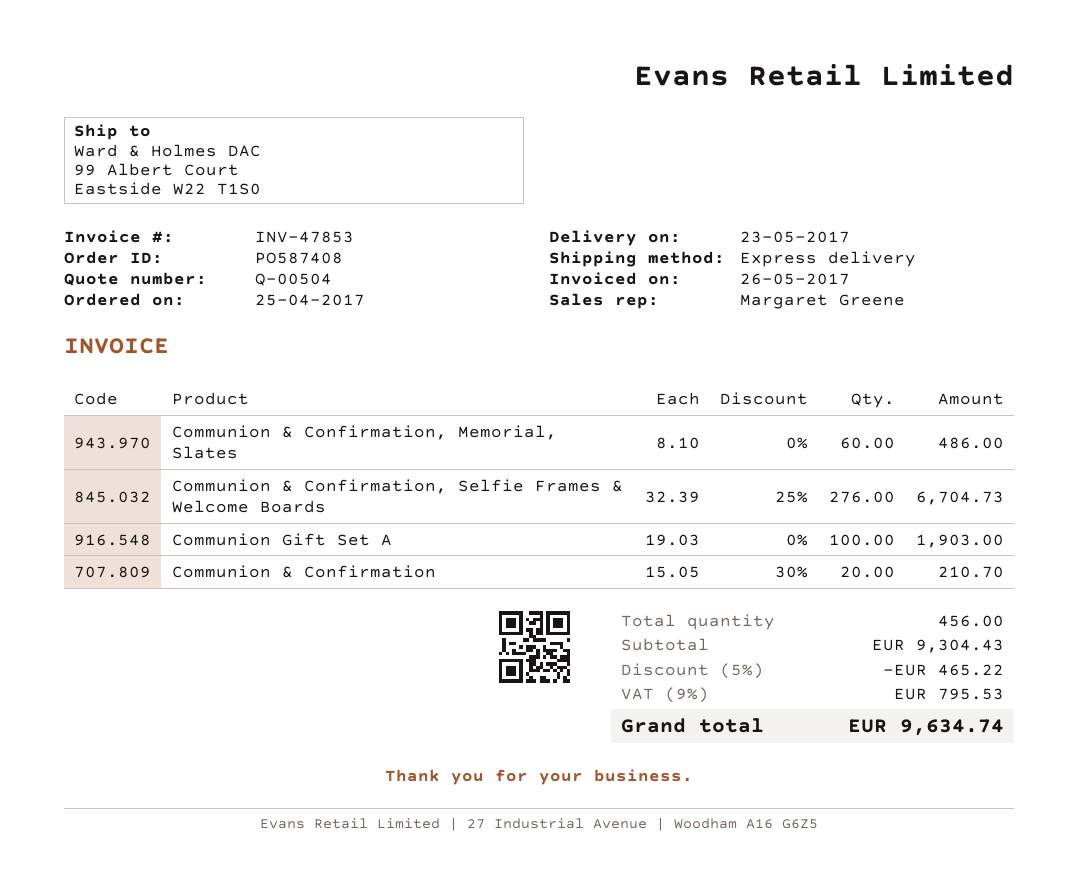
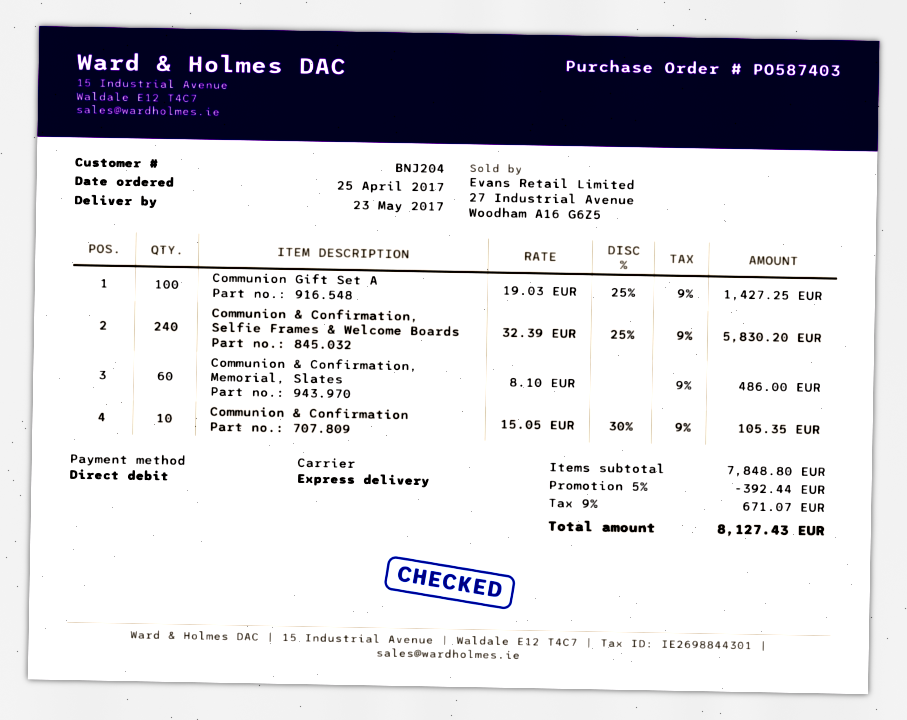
order number: PO587408 -> PO587403
Communion & Confirmation, Selfie Frames & Welcome Boards: 276 x 32.39 - 25% = 6704.73 -> 240 x 32.39 - 25% = 5830.20
Communion Gift Set A: 100 x 19.03 = 1903.00 -> 100 x 19.03 - 25% = 1427.25
Communion & Confirmation: 20 x 15.05 - 30% = 210.70 -> 10 x 15.05 - 30% = 105.35
subtotal: 9304.43 -> 7848.80
discount: 5% = 465.22 -> 5% = 392.44
tax: 9% = 795.53 -> 9% = 671.07
total: 9634.74 -> 8127.43

